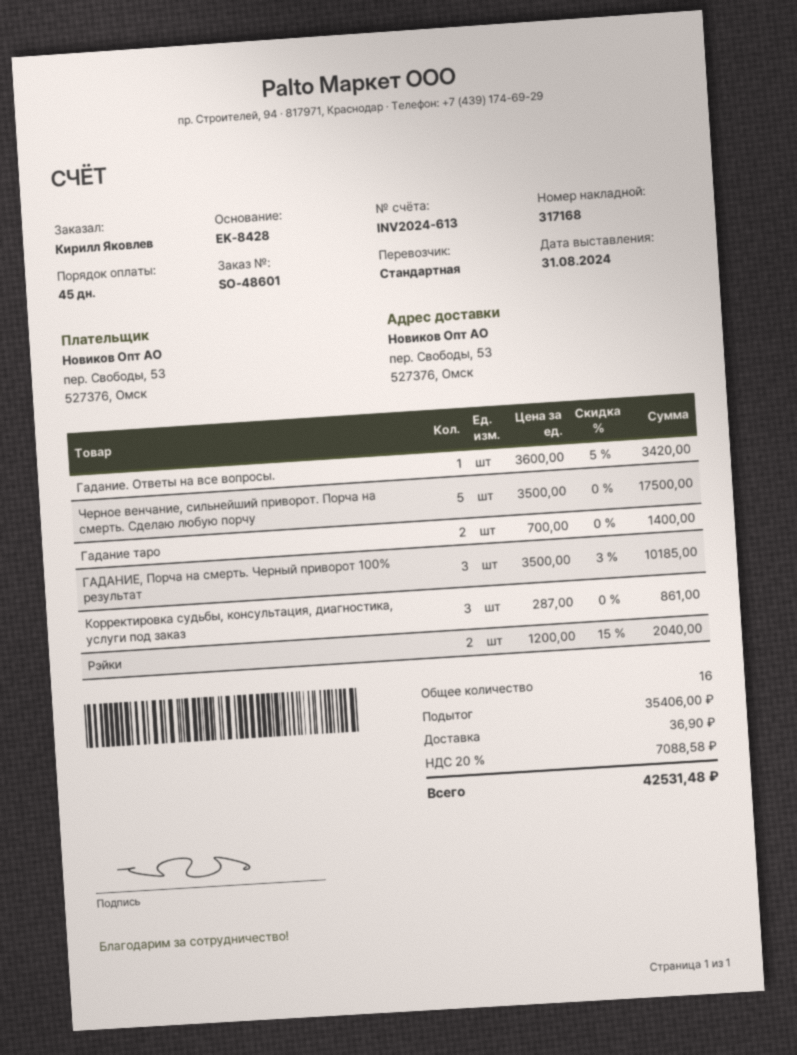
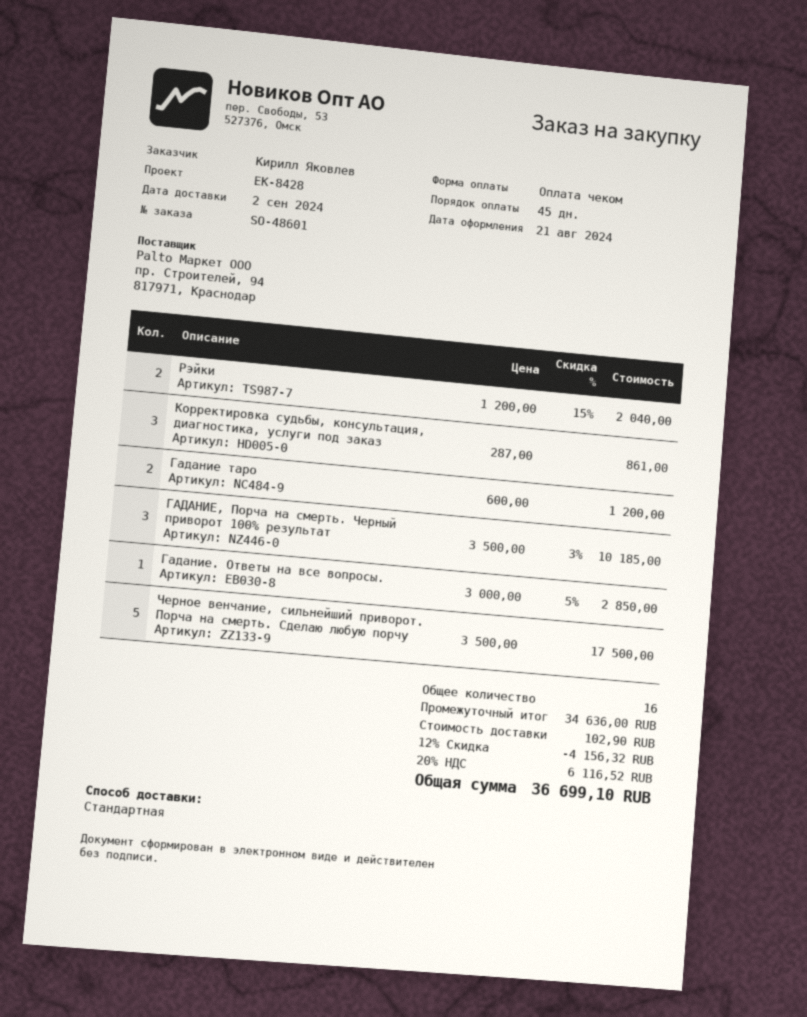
Гадание. Ответы на все вопросы.: 1 x 3600.00 - 5% = 3420.00 -> 1 x 3000.00 - 5% = 2850.00
Гадание таро: 2 x 700.00 = 1400.00 -> 2 x 600.00 = 1200.00
subtotal: 35406.00 -> 34636.00
discount: none -> 12% = 4156.32
shipping: 36.90 -> 102.90
tax: 20% = 7088.58 -> 20% = 6116.52
total: 42531.48 -> 36699.10

